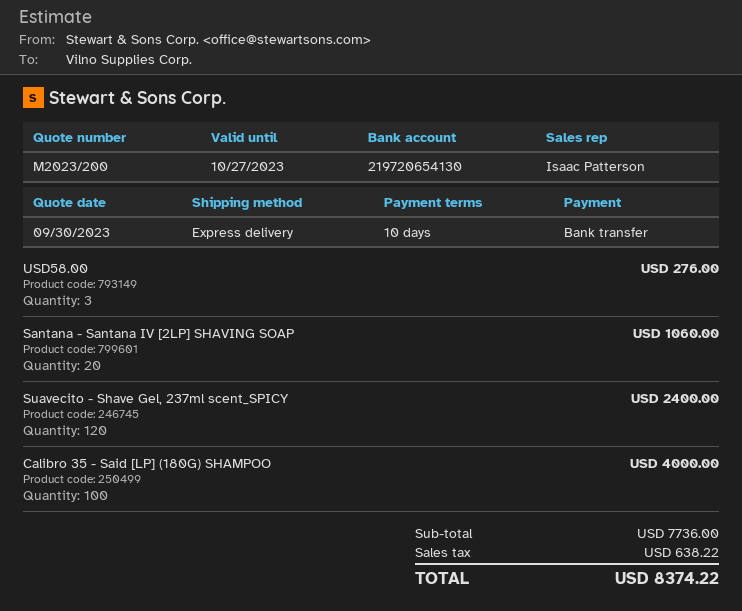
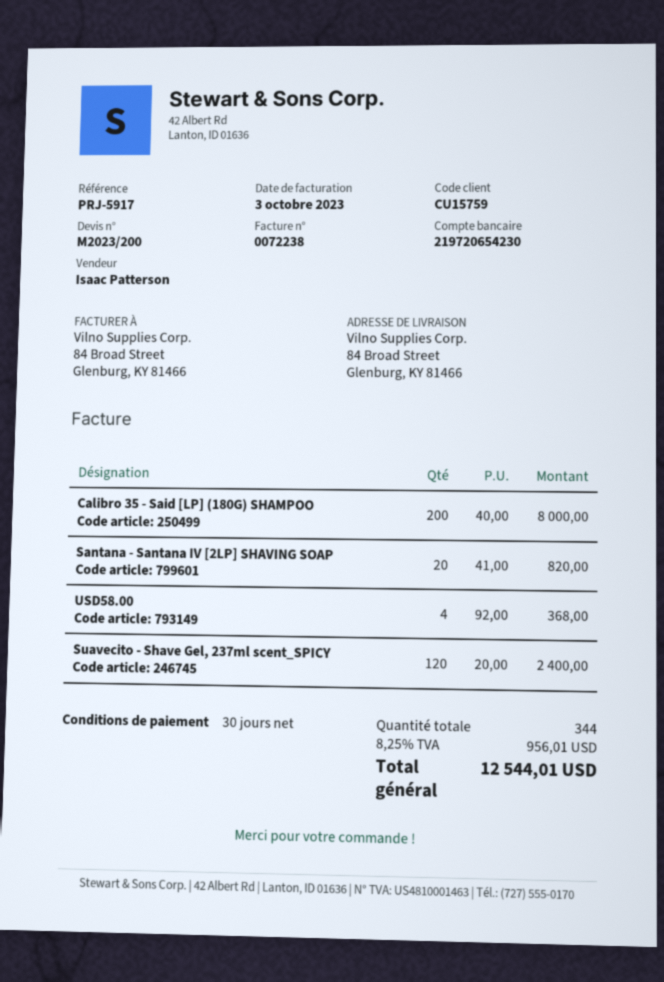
payment terms: 10 days -> 30 days
bank account: 219720654130 -> 219720654230
USD58.00: 3 for 276.00 -> 4 for 368.00
Santana - Santana IV [2LP] SHAVING SOAP: 20 for 1060.00 -> 20 for 820.00
Calibro 35 - Said [LP] (180G) SHAMPOO: 100 for 4000.00 -> 200 for 8000.00
tax: 638.22 -> 956.01
total: 8374.22 -> 12544.01

